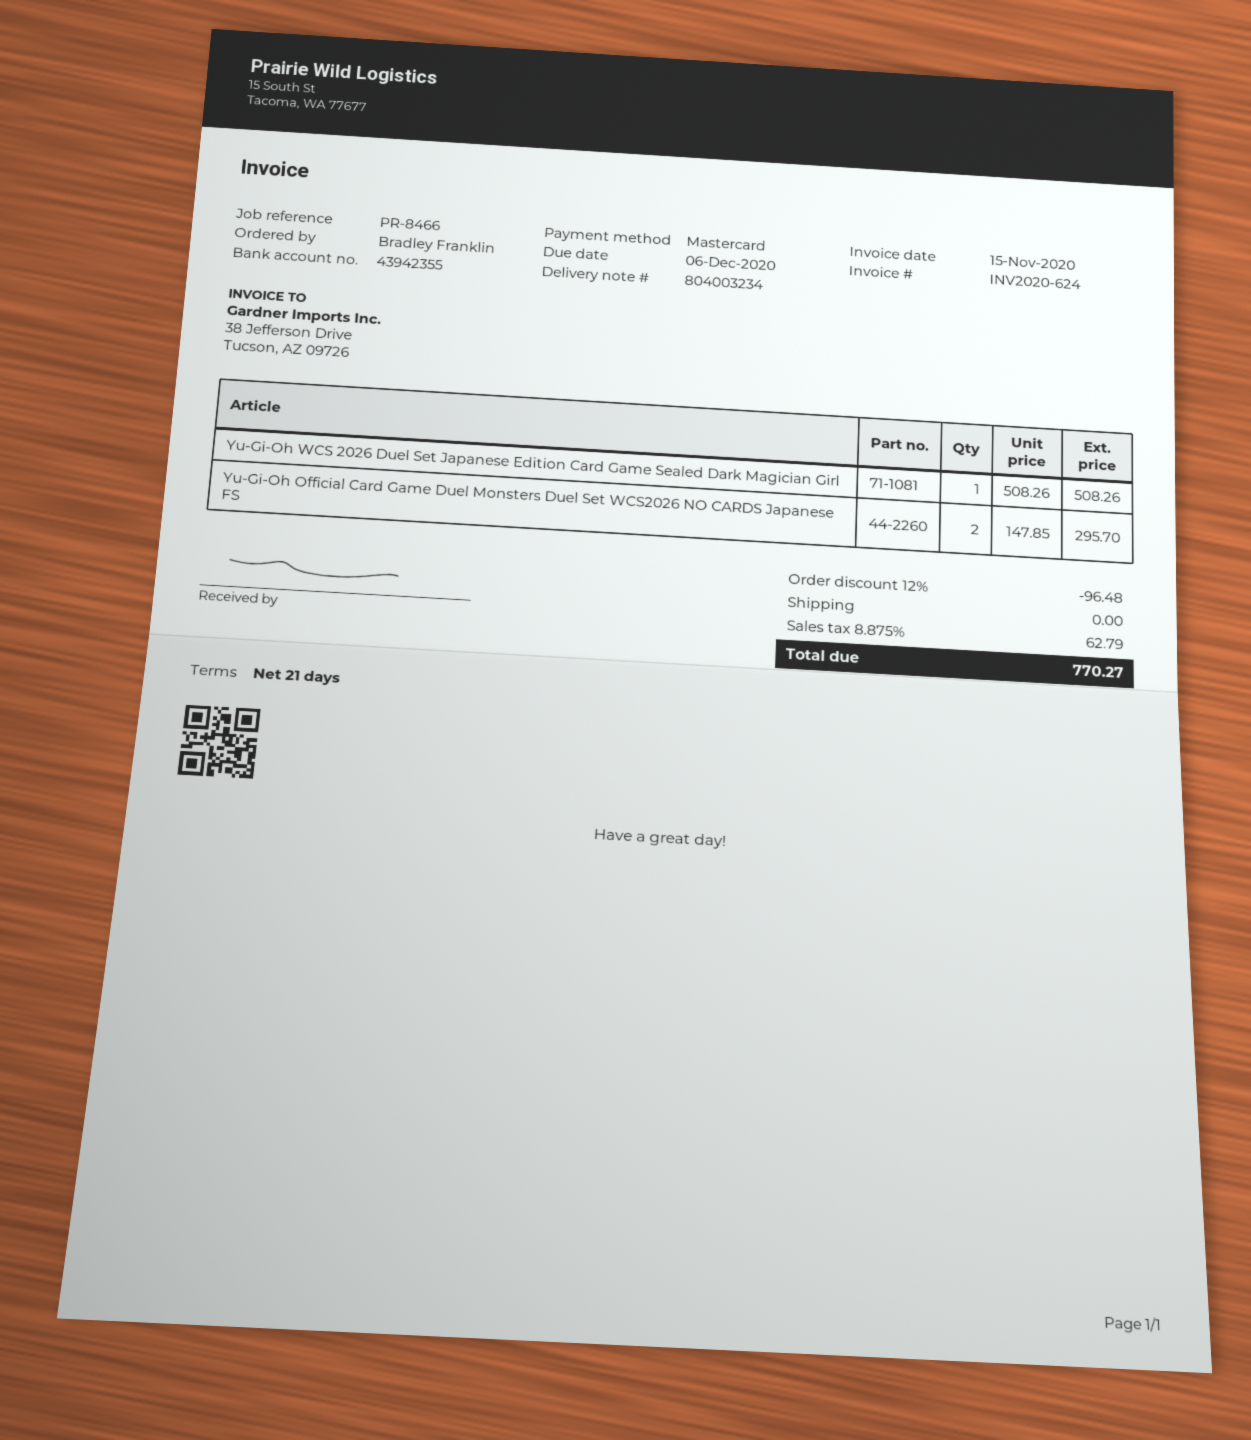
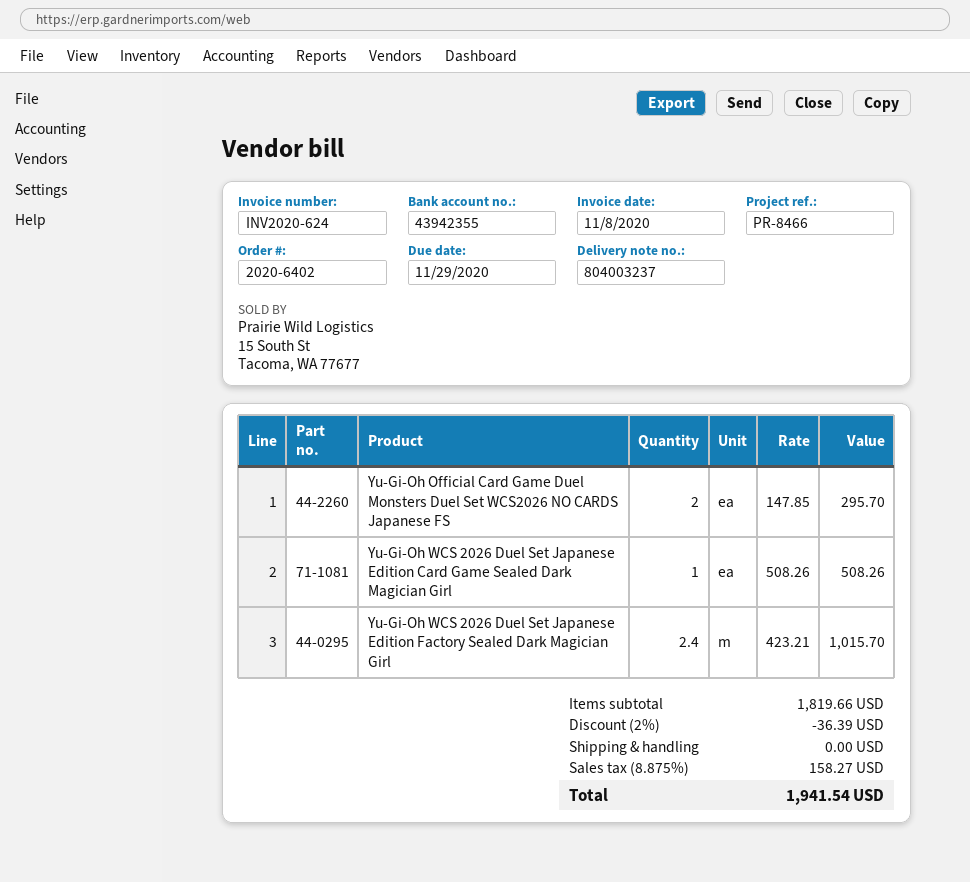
delivery note number: 804003234 -> 804003237
invoice date: 2020-11-15 -> 2020-11-08
due date: 2020-12-06 -> 2020-11-29
Yu-Gi-Oh WCS 2026 Duel Set Japanese Edition Factory Sealed Dark Magician Girl: none -> 2.4 x 423.21 = 1015.70
discount: 12% = 96.48 -> 2% = 36.39
tax: 8.875% = 62.79 -> 8.875% = 158.27
total: 770.27 -> 1941.54

